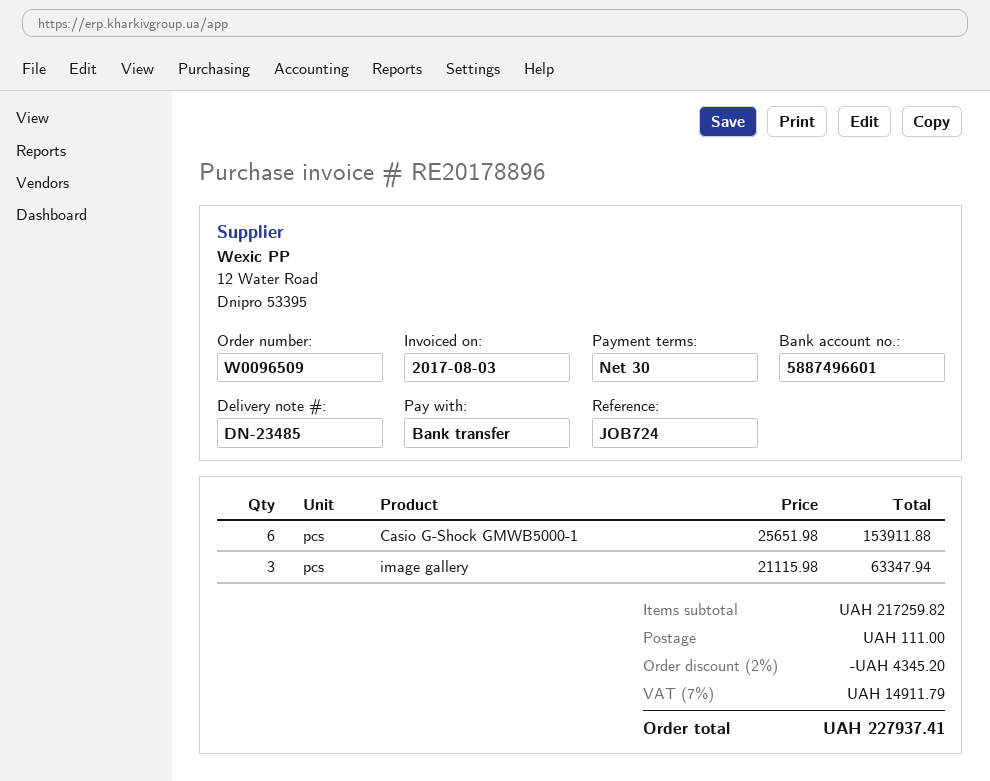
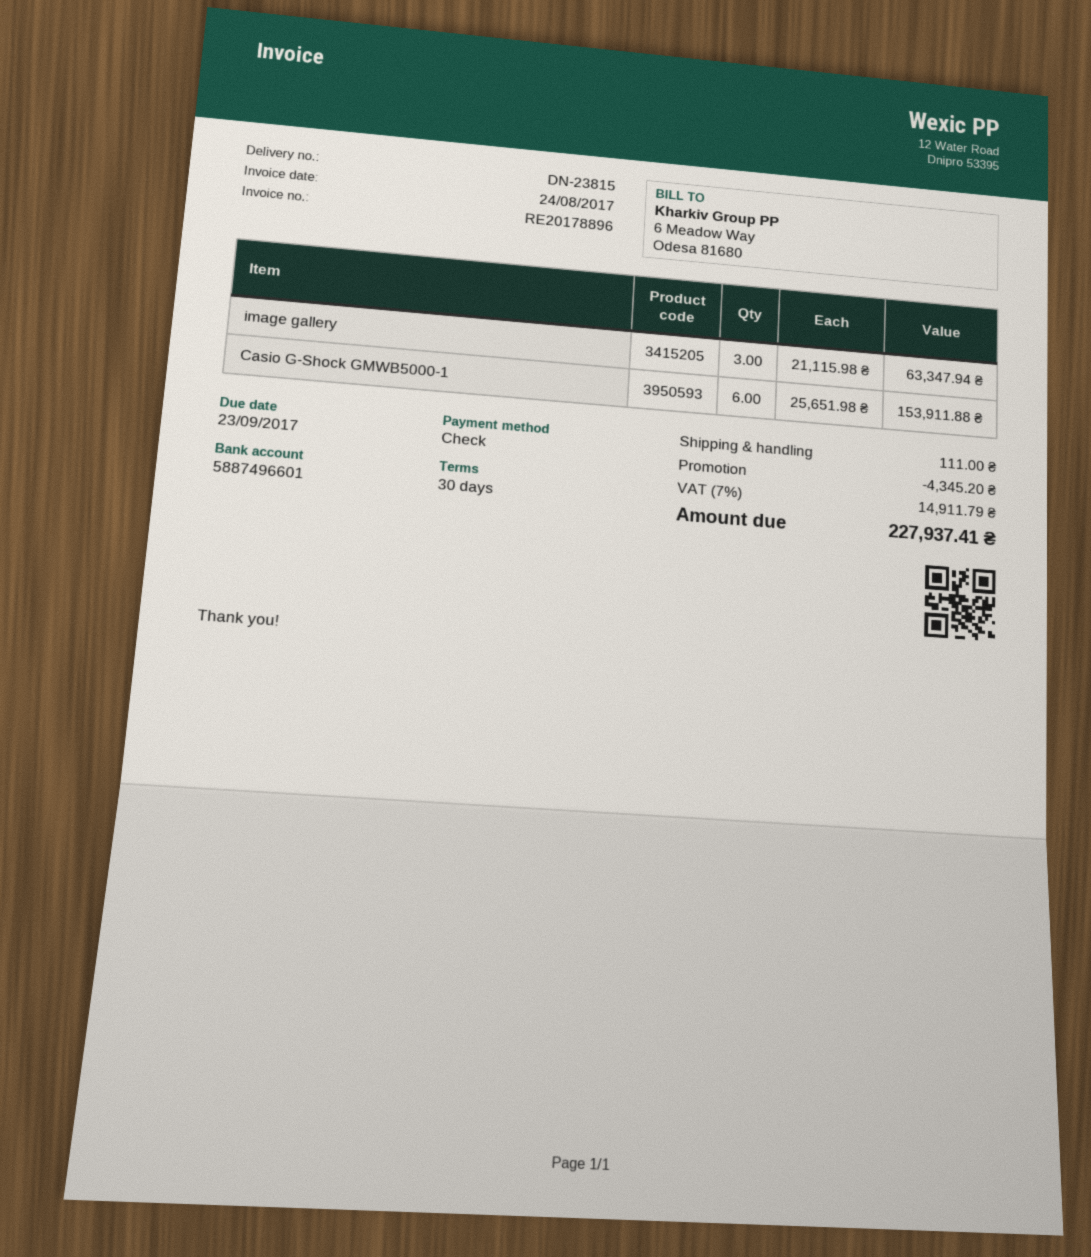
delivery note number: DN-23485 -> DN-23815
invoice date: 2017-08-03 -> 2017-08-24
payment method: bank transfer -> cheque

